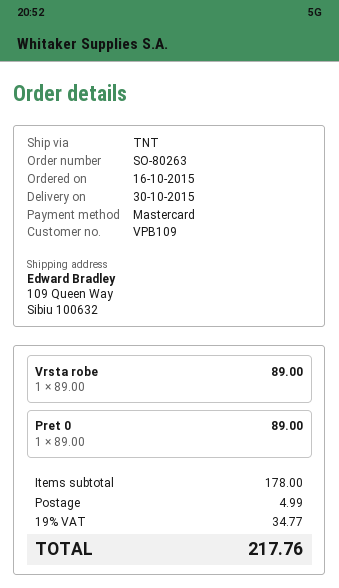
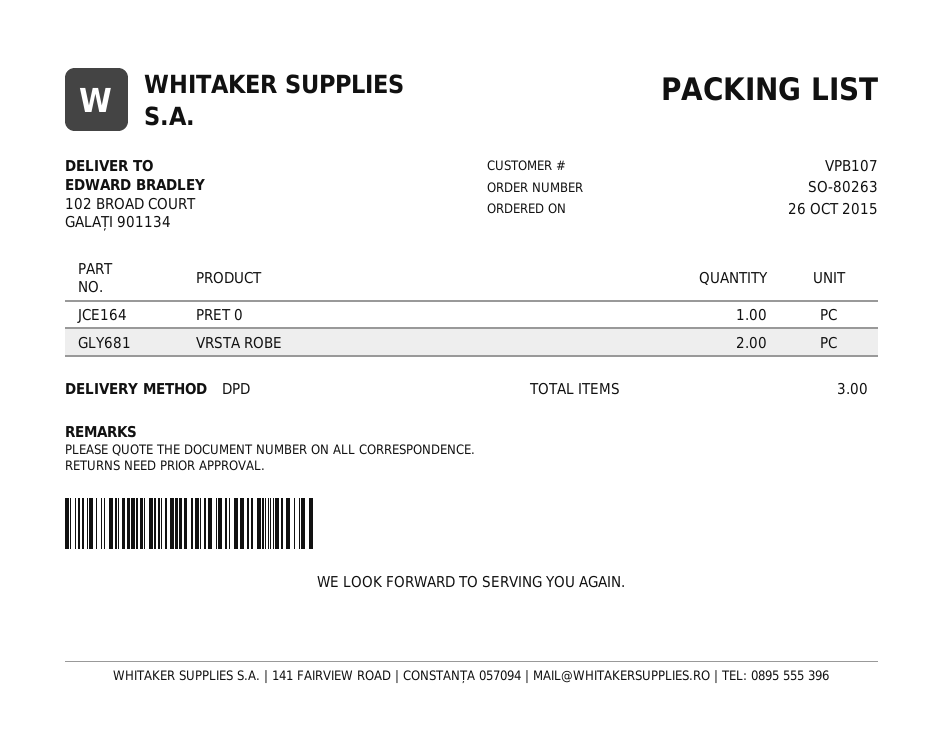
order date: 2015-10-16 -> 2015-10-26
customer number: VPB109 -> VPB107
shipping method: TNT -> DPD
ship to: 109 Queen Way, Sibiu 100632 -> 102 BROAD COURT, GALAȚI 901134
Vrsta robe: 1 -> 2

